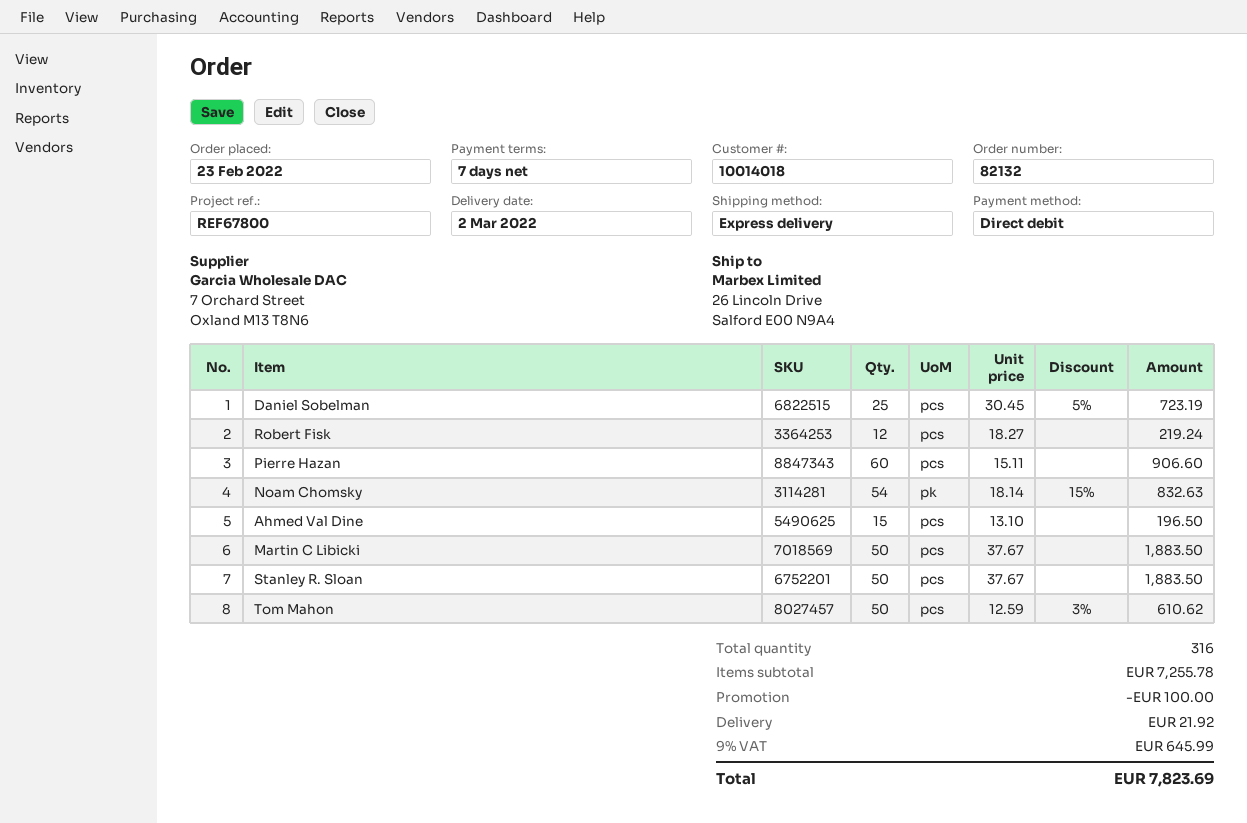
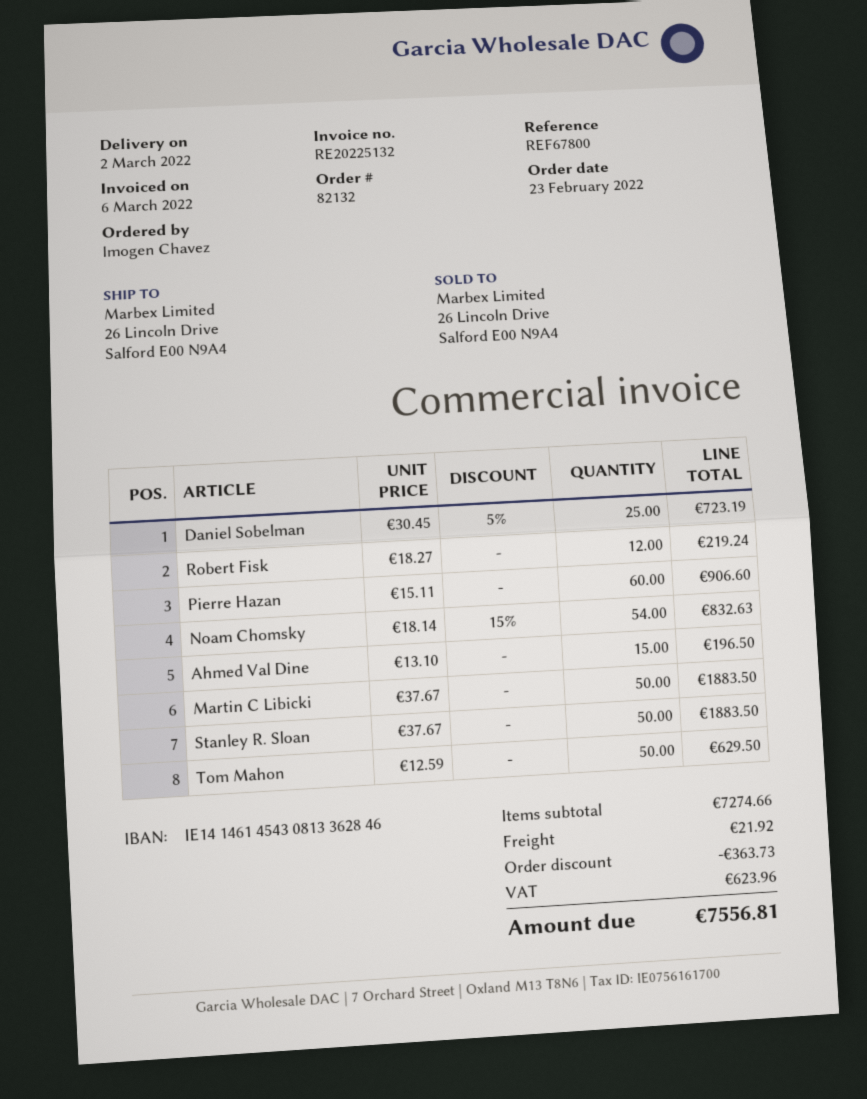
Tom Mahon: 50 x 12.59 - 3% = 610.62 -> 50 x 12.59 = 629.50
subtotal: 7255.78 -> 7274.66
discount: 100.00 -> 363.73
tax: 645.99 -> 623.96
total: 7823.69 -> 7556.81

